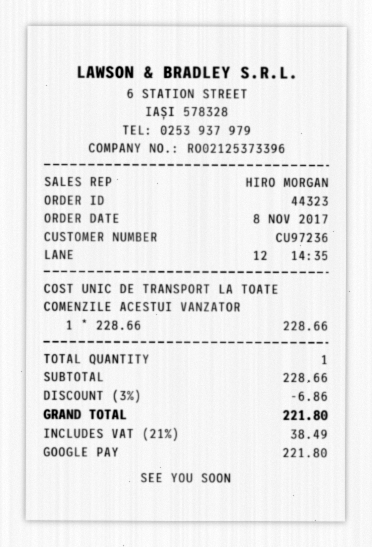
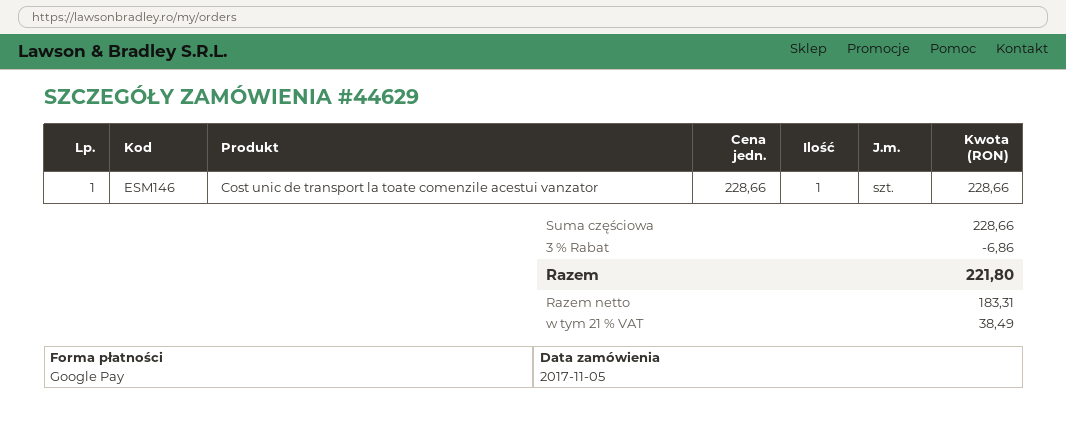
order number: 44323 -> 44629
order date: 2017-11-08 -> 2017-11-05

